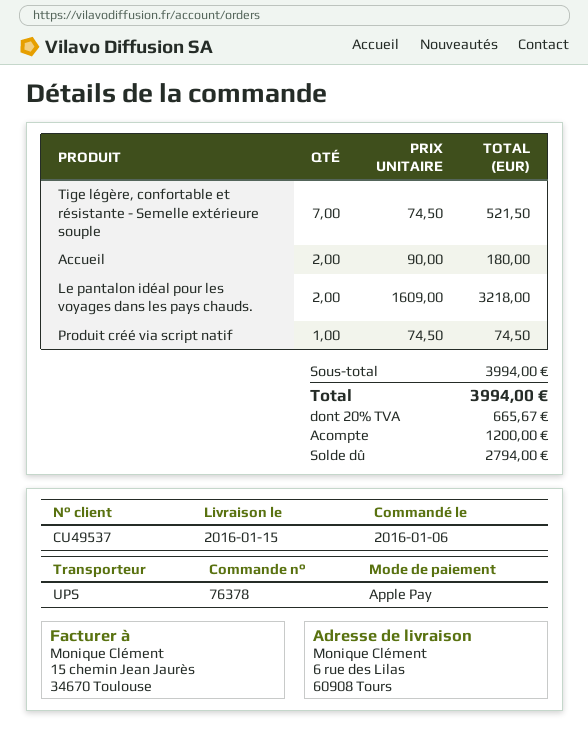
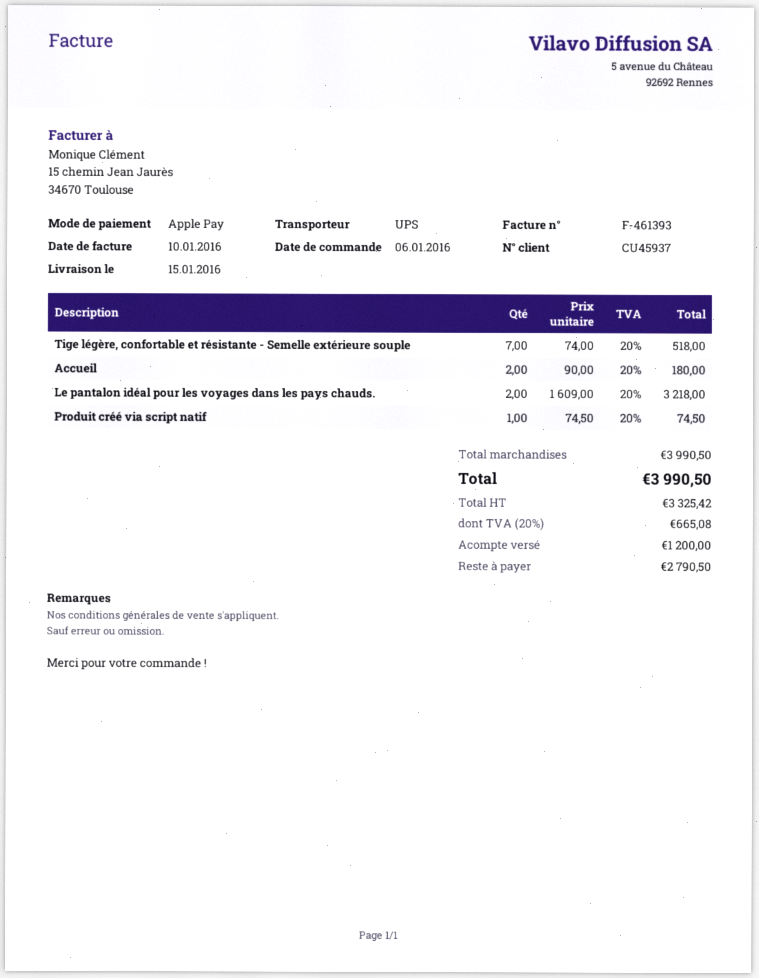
customer number: CU49537 -> CU45937
Tige légère, confortable et résistante - Semelle extérieure souple: 7 x 74.50 = 521.50 -> 7 x 74.00 = 518.00
subtotal: 3994.00 -> 3990.50
tax: 20% = 665.67 -> 20% = 665.08
total: 3994.00 -> 3990.50
balance: 2794.00 -> 2790.50

